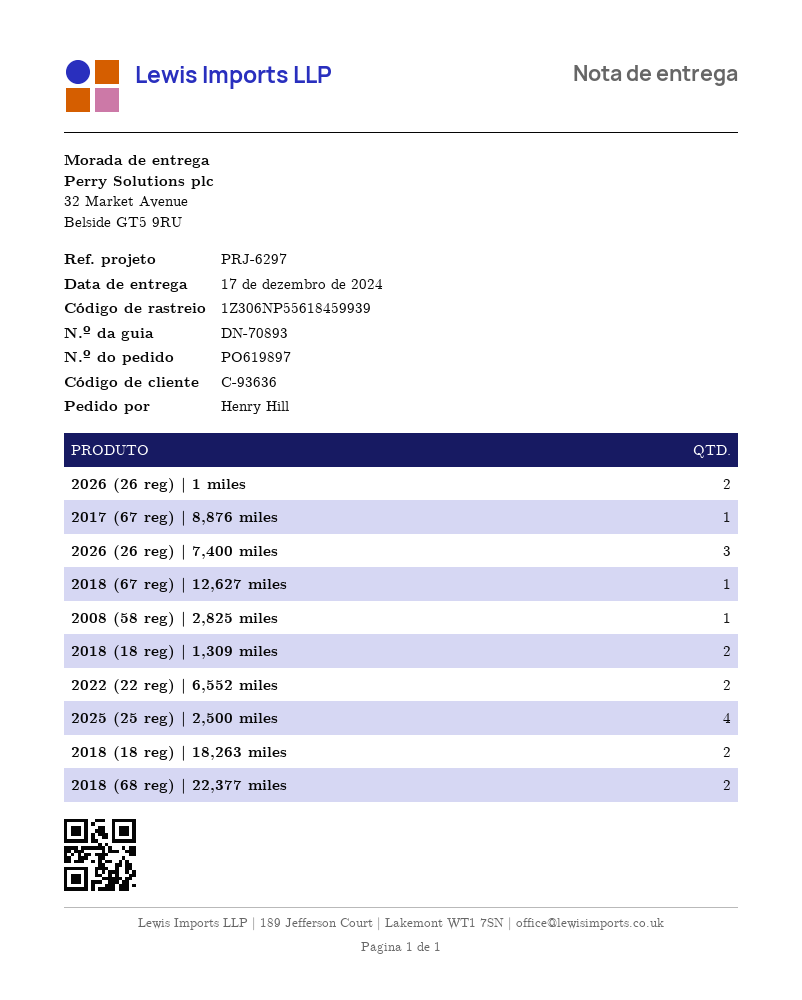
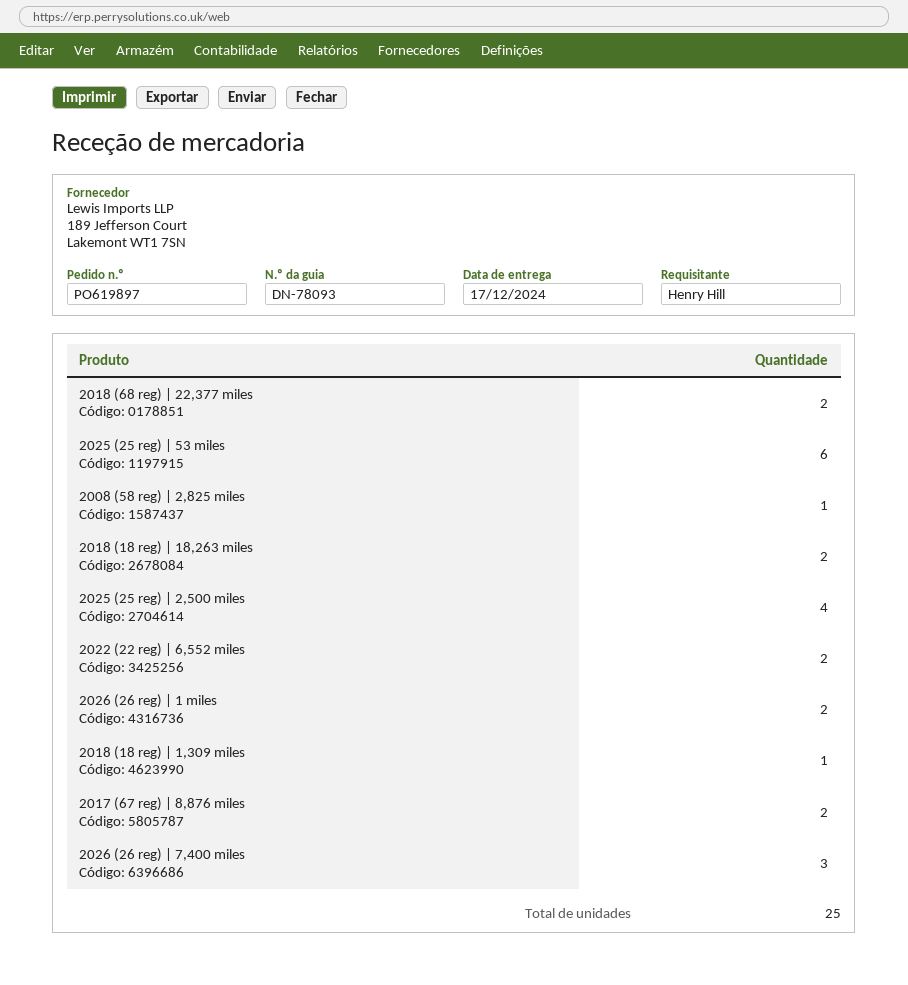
delivery note number: DN-70893 -> DN-78093
2017 (67 reg) | 8,876 miles: 1 -> 2
2018 (67 reg) | 12,627 miles: 1 -> none
2018 (18 reg) | 1,309 miles: 2 -> 1
2025 (25 reg) | 53 miles: none -> 6

